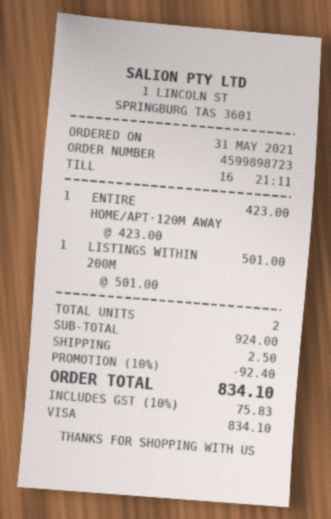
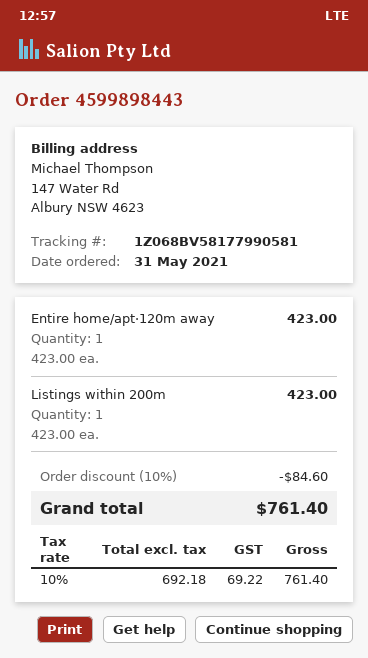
order number: 4599898723 -> 4599898443
LISTINGS WITHIN 200M: 1 x 501.00 = 501.00 -> 1 x 423.00 = 423.00
discount: 10% = 92.40 -> 10% = 84.60
shipping: 2.50 -> none
tax: 10% = 75.83 -> 10% = 69.22
total: 834.10 -> 761.40

